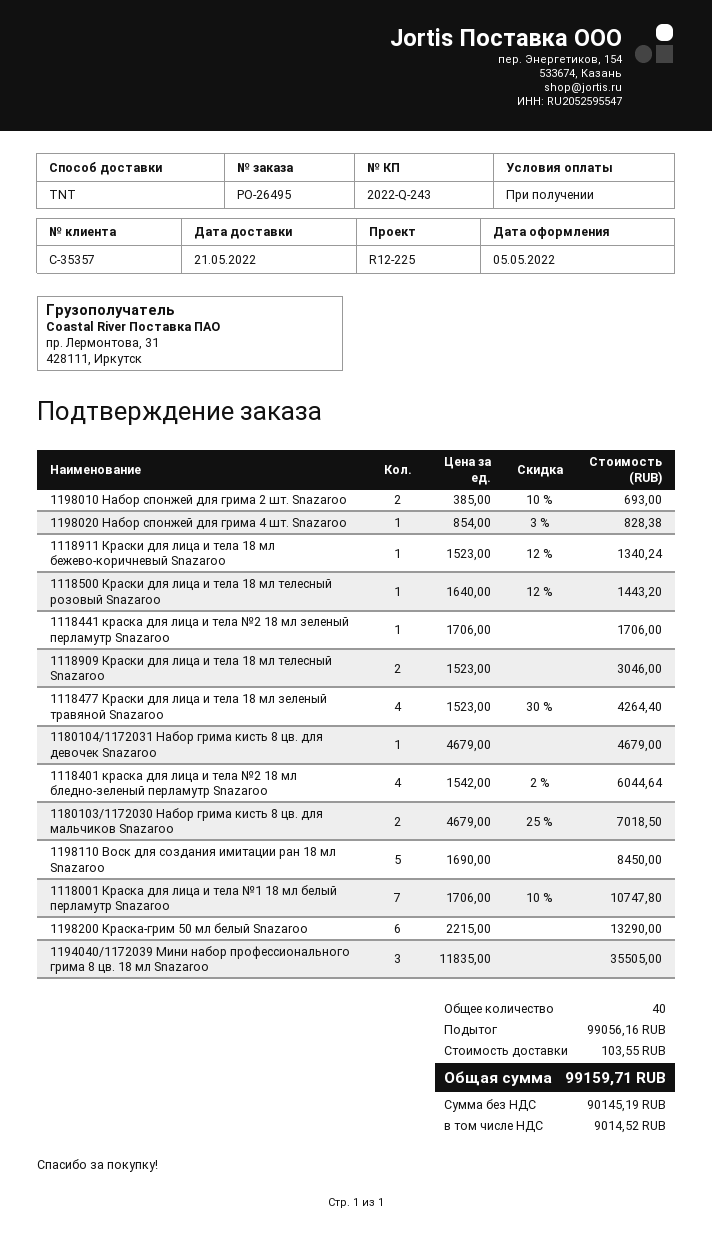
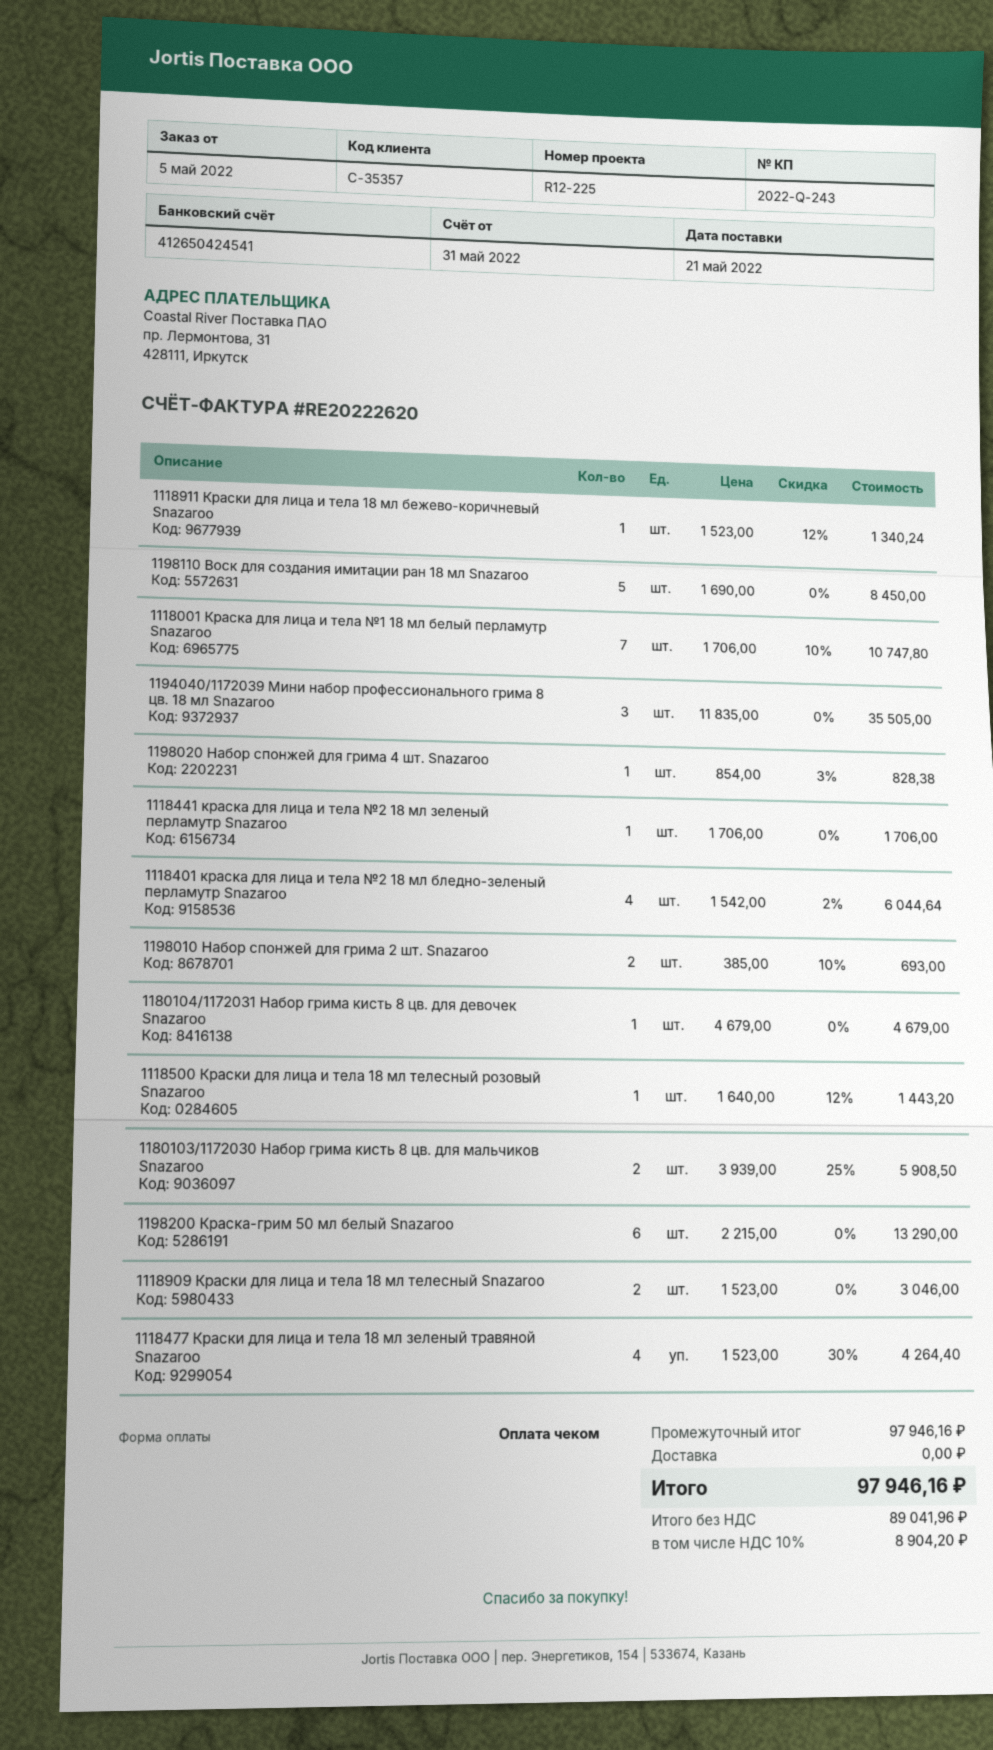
1180103/1172030 Набор грима кисть 8 цв. для мальчиков Snazaroo: 2 x 4679.00 - 25% = 7018.50 -> 2 x 3939.00 - 25% = 5908.50
subtotal: 99056.16 -> 97946.16
shipping: 103.55 -> 0.00
net: 90145.19 -> 89041.96
tax: 9014.52 -> 8904.20
total: 99159.71 -> 97946.16

